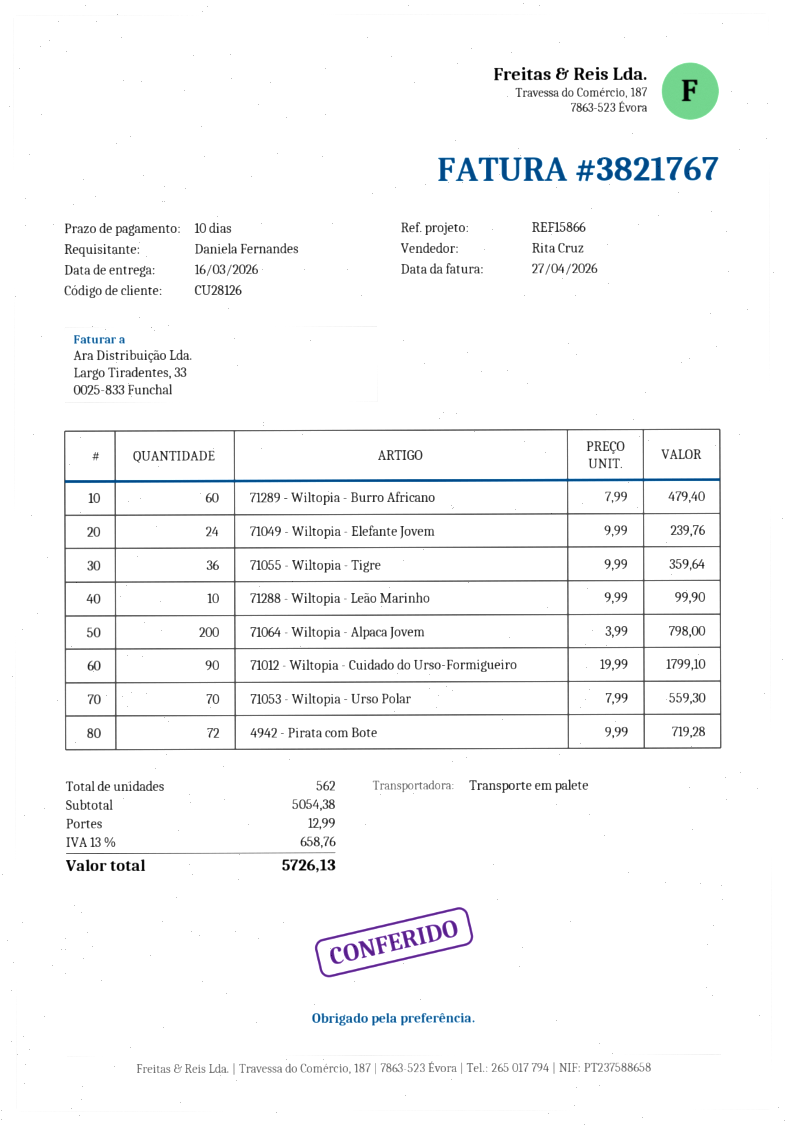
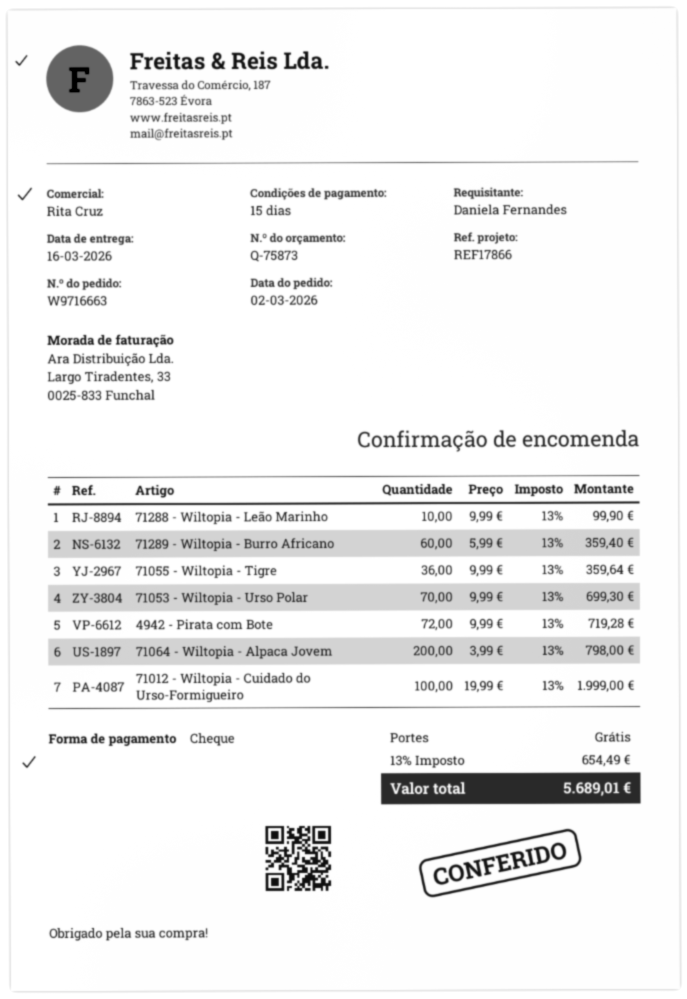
payment terms: 10 days -> 15 days
reference: REF15866 -> REF17866
71289 - Wiltopia - Burro Africano: 60 x 7.99 = 479.40 -> 60 x 5.99 = 359.40
71049 - Wiltopia - Elefante Jovem: 24 x 9.99 = 239.76 -> none
71012 - Wiltopia - Cuidado do Urso-Formigueiro: 90 x 19.99 = 1799.10 -> 100 x 19.99 = 1999.00
71053 - Wiltopia - Urso Polar: 70 x 7.99 = 559.30 -> 70 x 9.99 = 699.30
shipping: 12.99 -> 0.00
tax: 13% = 658.76 -> 13% = 654.49
total: 5726.13 -> 5689.01

